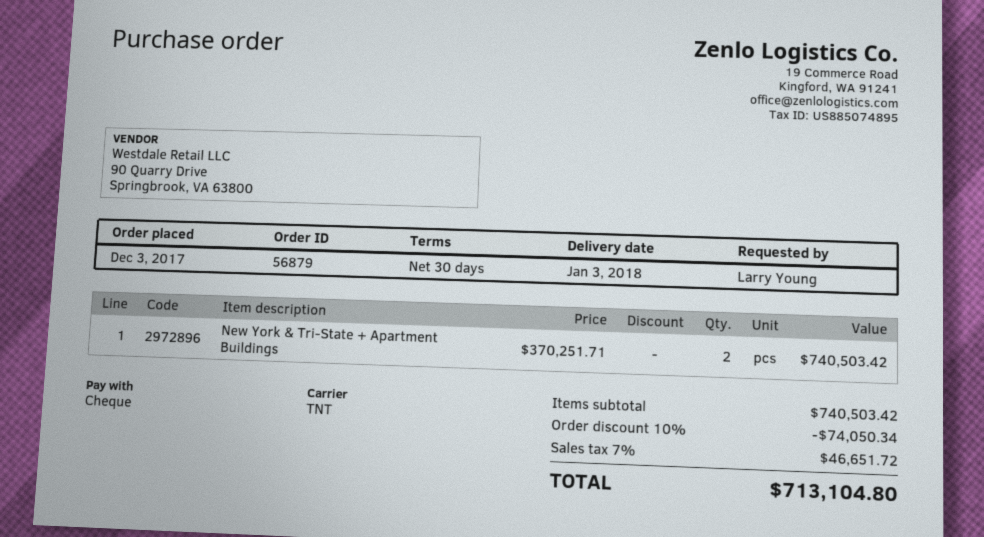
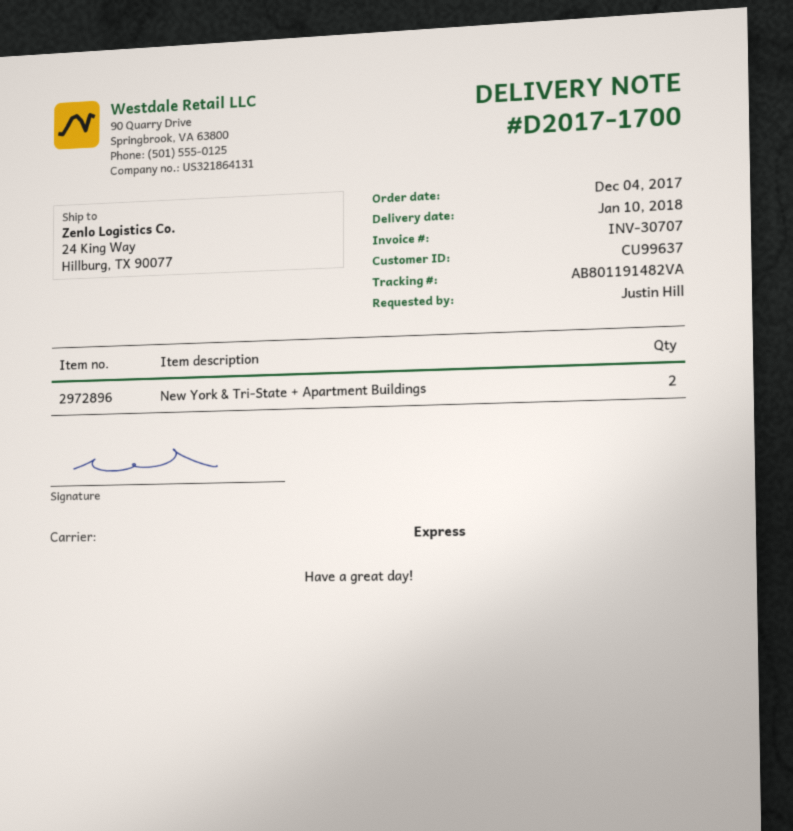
order date: 2017-12-03 -> 2017-12-04
delivery date: 2018-01-03 -> 2018-01-10
ordered by: Larry Young -> Justin Hill
shipping method: TNT -> express

